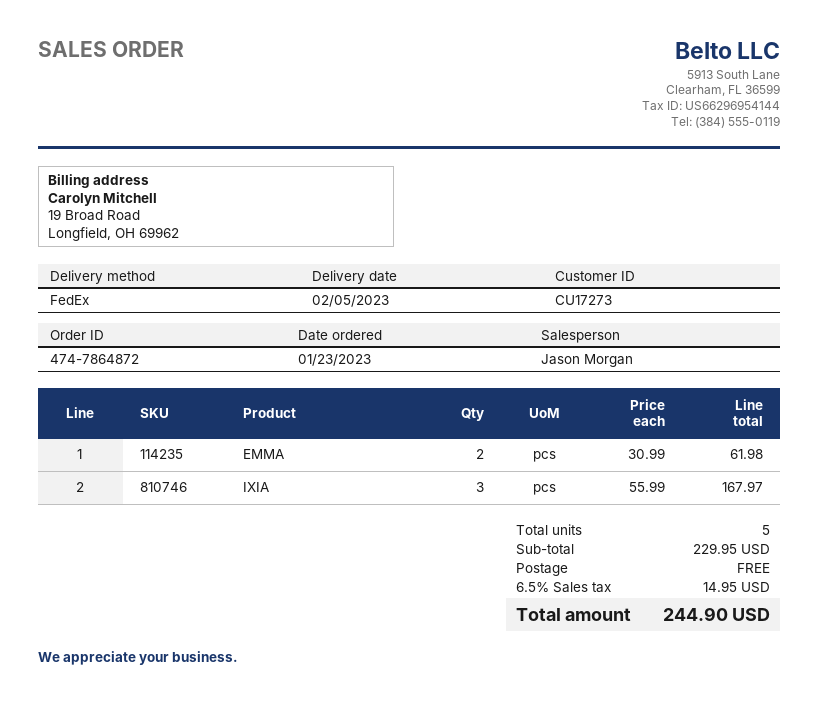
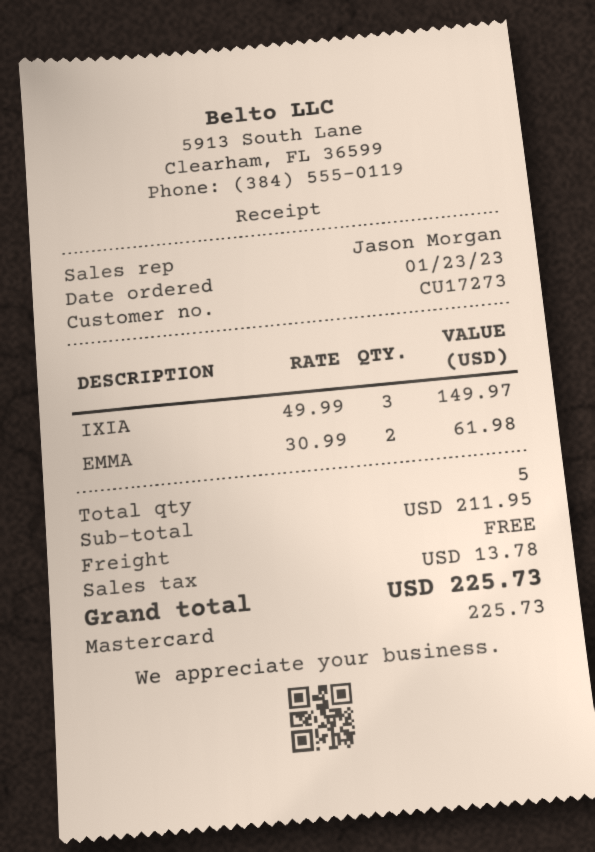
IXIA: 3 x 55.99 = 167.97 -> 3 x 49.99 = 149.97
subtotal: 229.95 -> 211.95
tax: 14.95 -> 13.78
total: 244.90 -> 225.73

